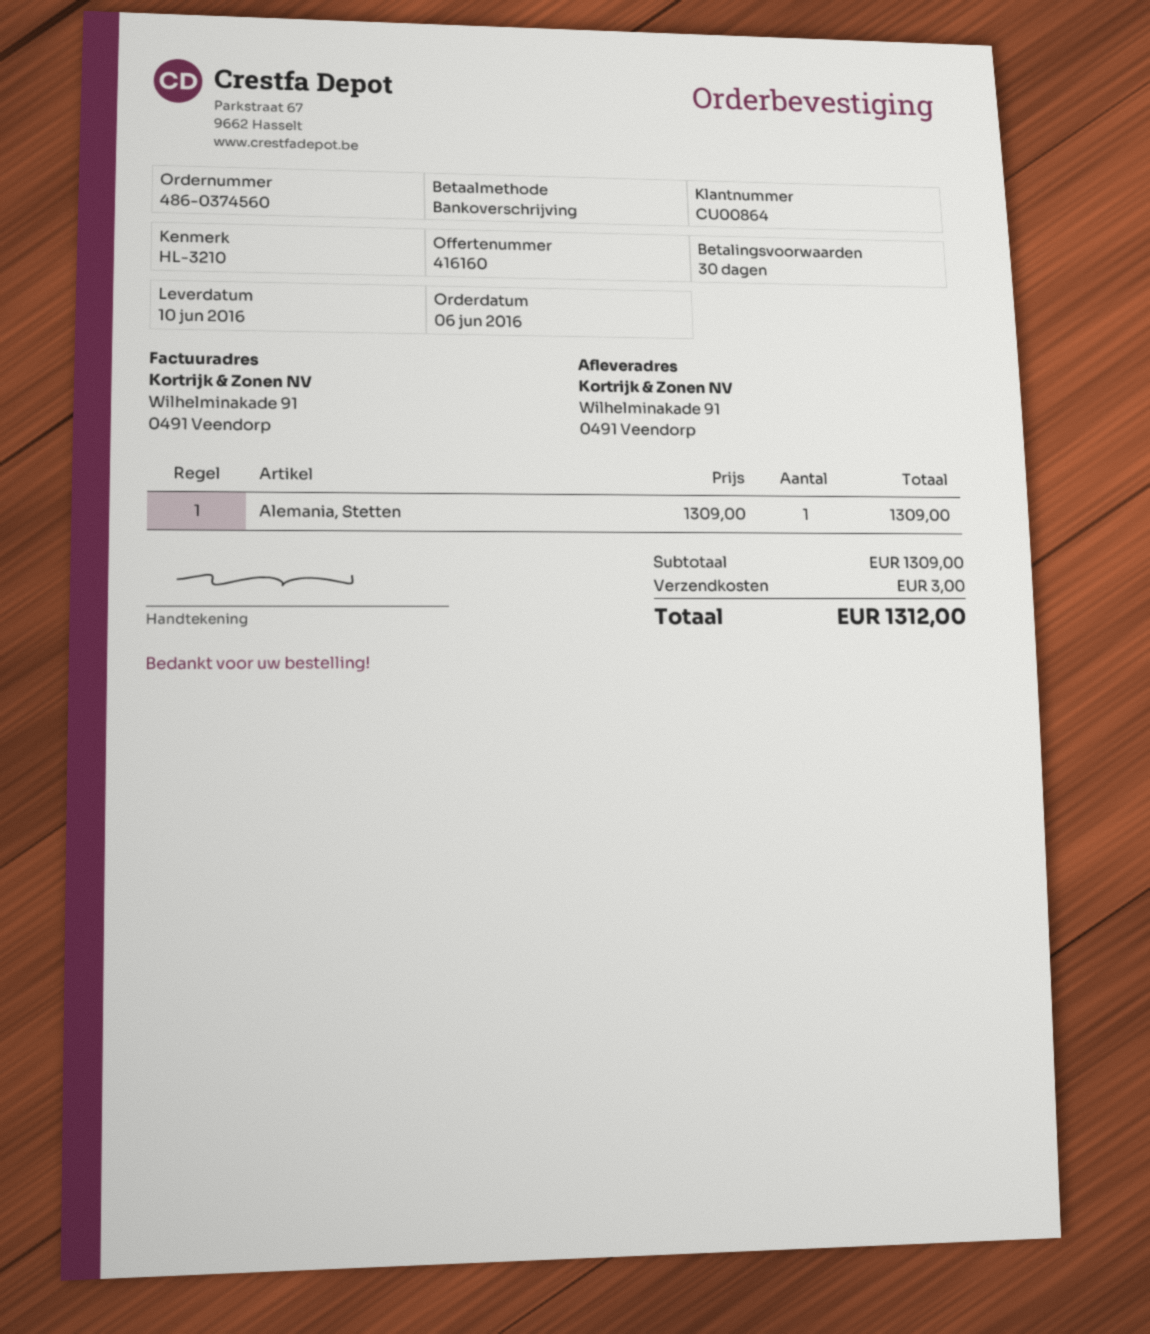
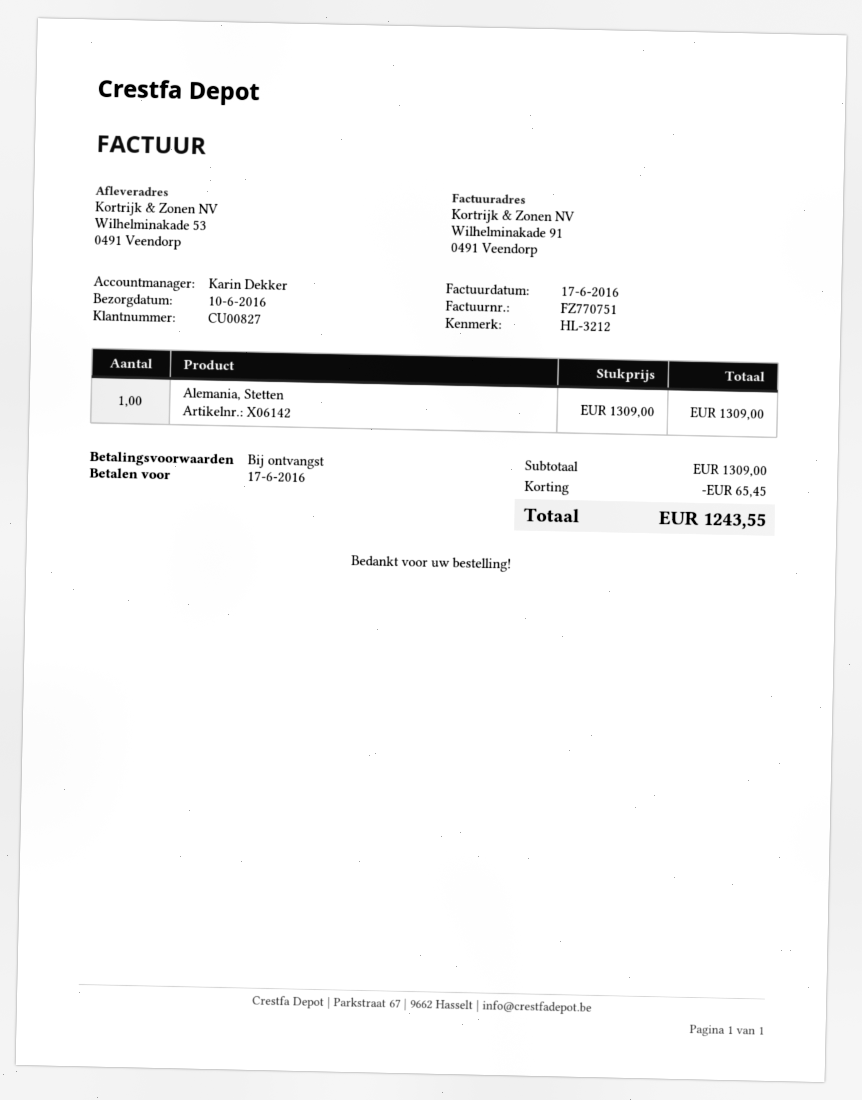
payment terms: 30 days -> on receipt
customer number: CU00864 -> CU00827
reference: HL-3210 -> HL-3212
ship to: Wilhelminakade 91, 0491 Veendorp -> Wilhelminakade 53, 0491 Veendorp
discount: none -> 65.45
shipping: 3.00 -> none
total: 1312.00 -> 1243.55

